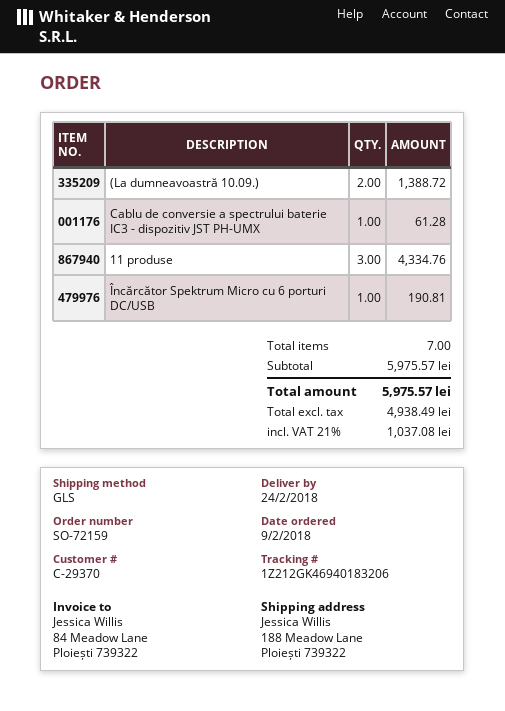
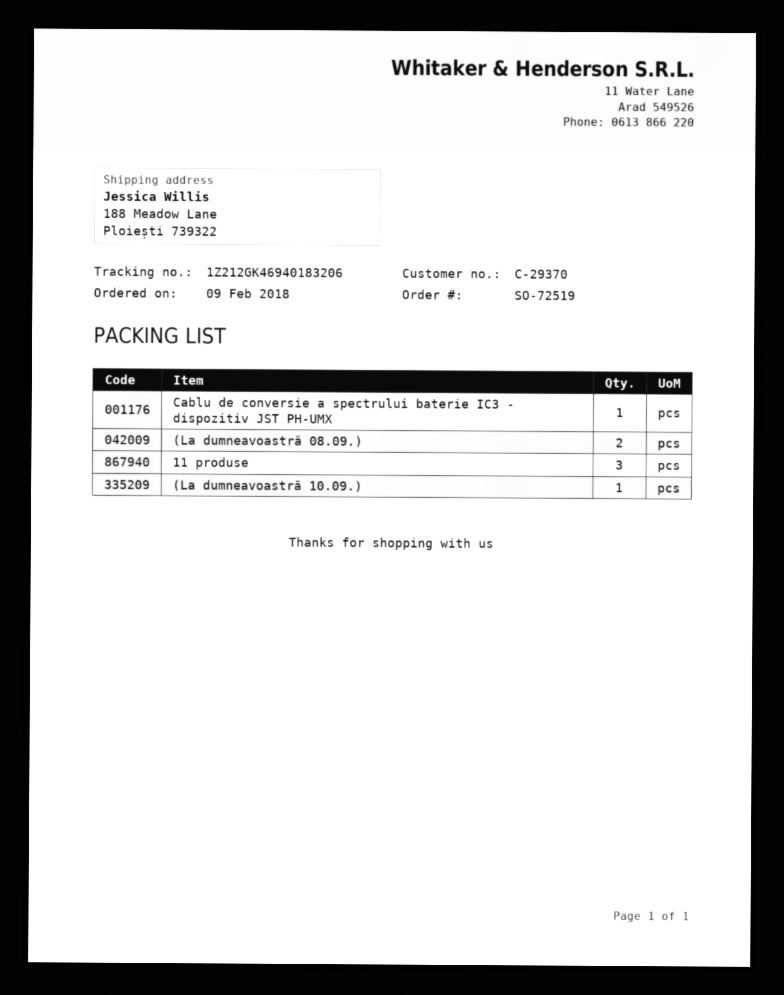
order number: SO-72159 -> SO-72519
(La dumneavoastră 10.09.): 2 -> 1
Încărcător Spektrum Micro cu 6 porturi DC/USB: 1 -> none
(La dumneavoastră 08.09.): none -> 2

